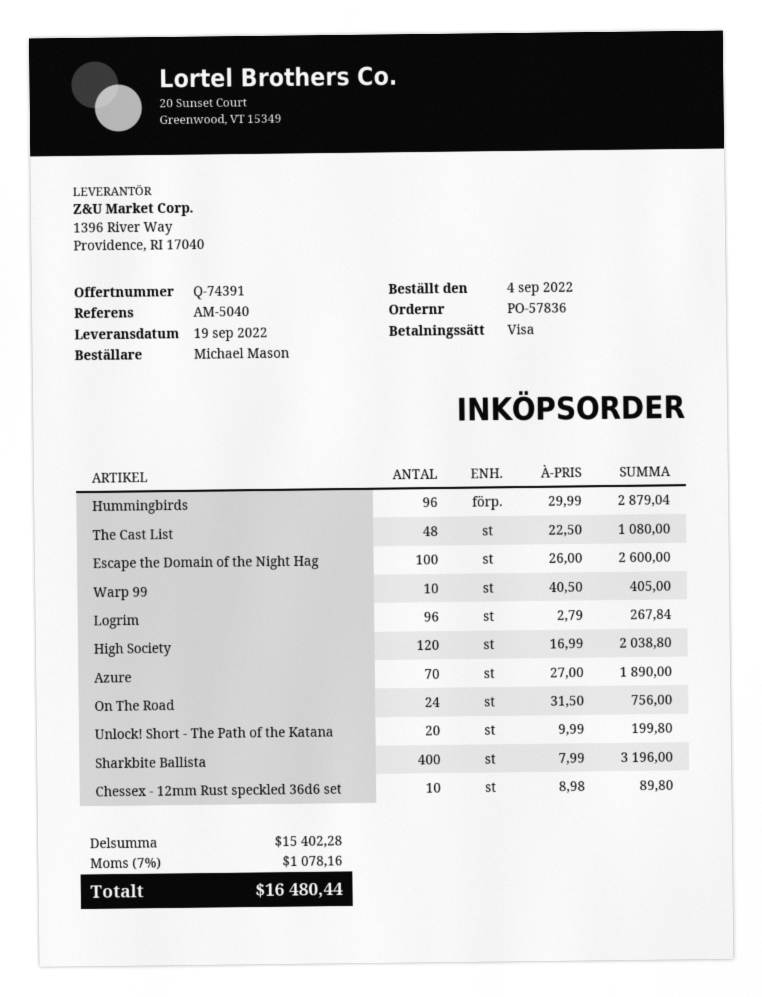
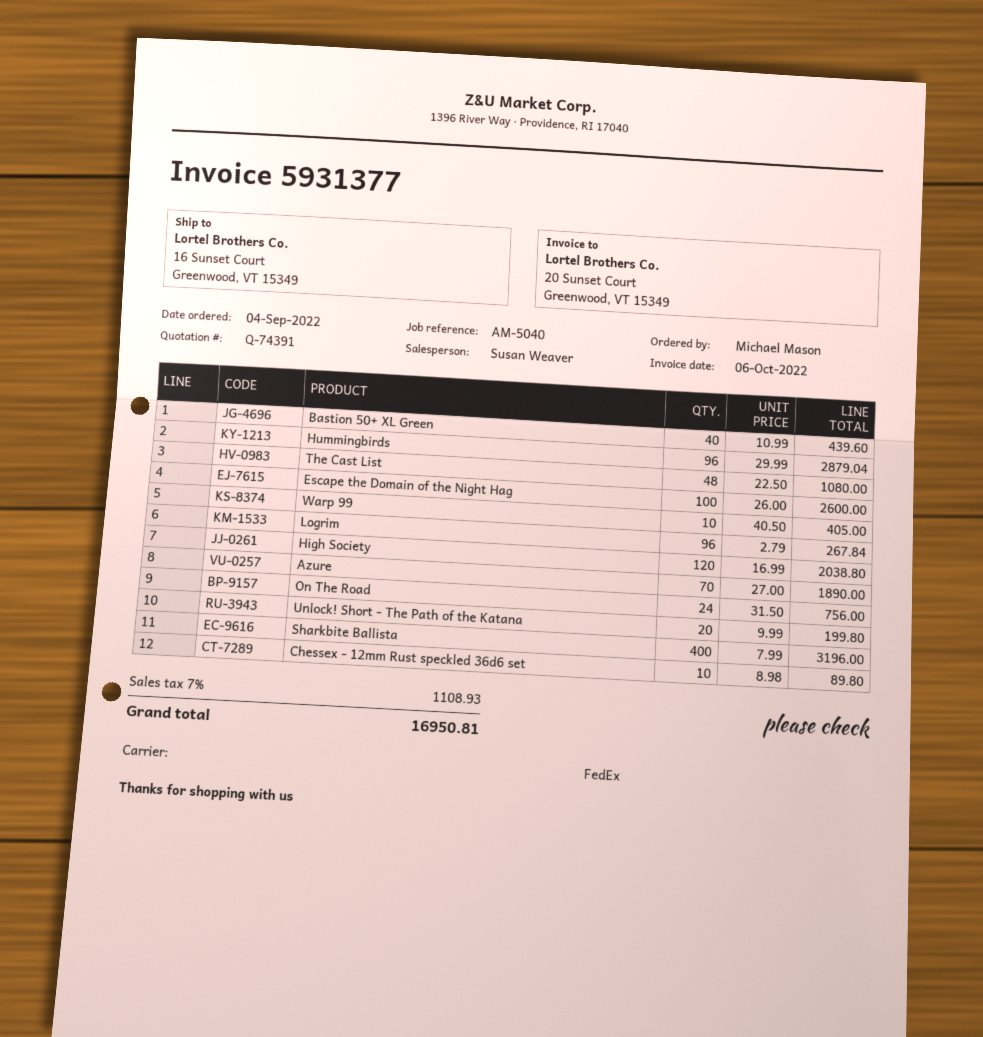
Bastion 50+ XL Green: none -> 40 x 10.99 = 439.60
tax: 7% = 1078.16 -> 7% = 1108.93
total: 16480.44 -> 16950.81

